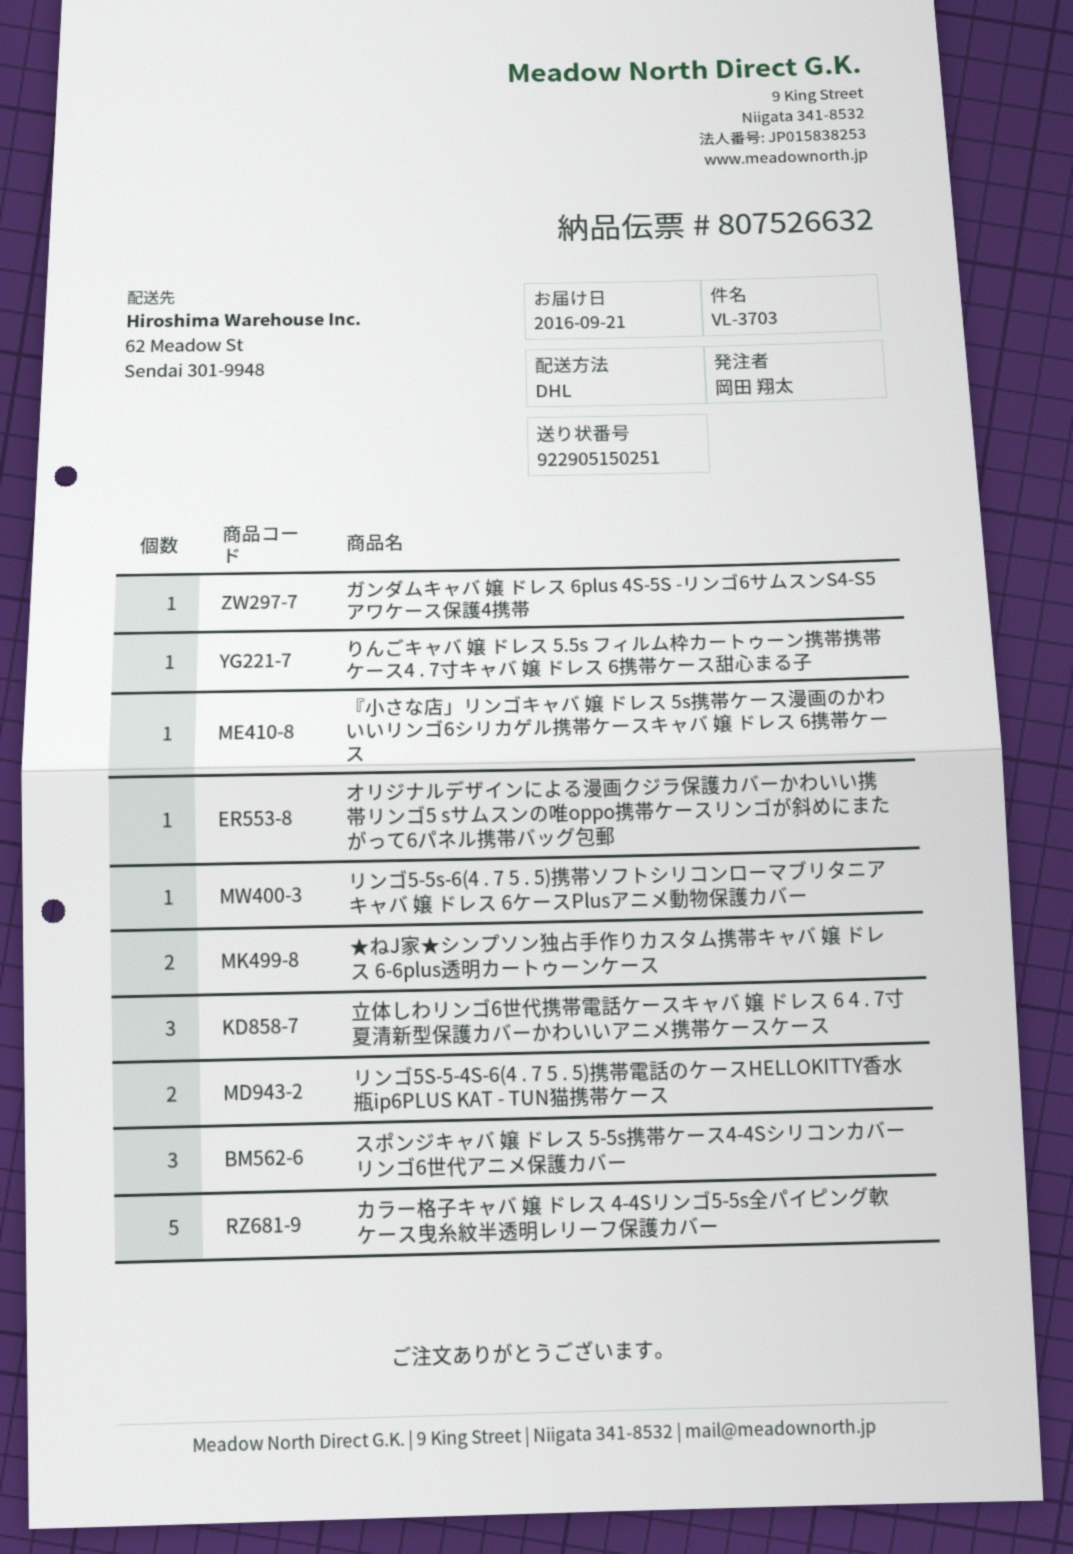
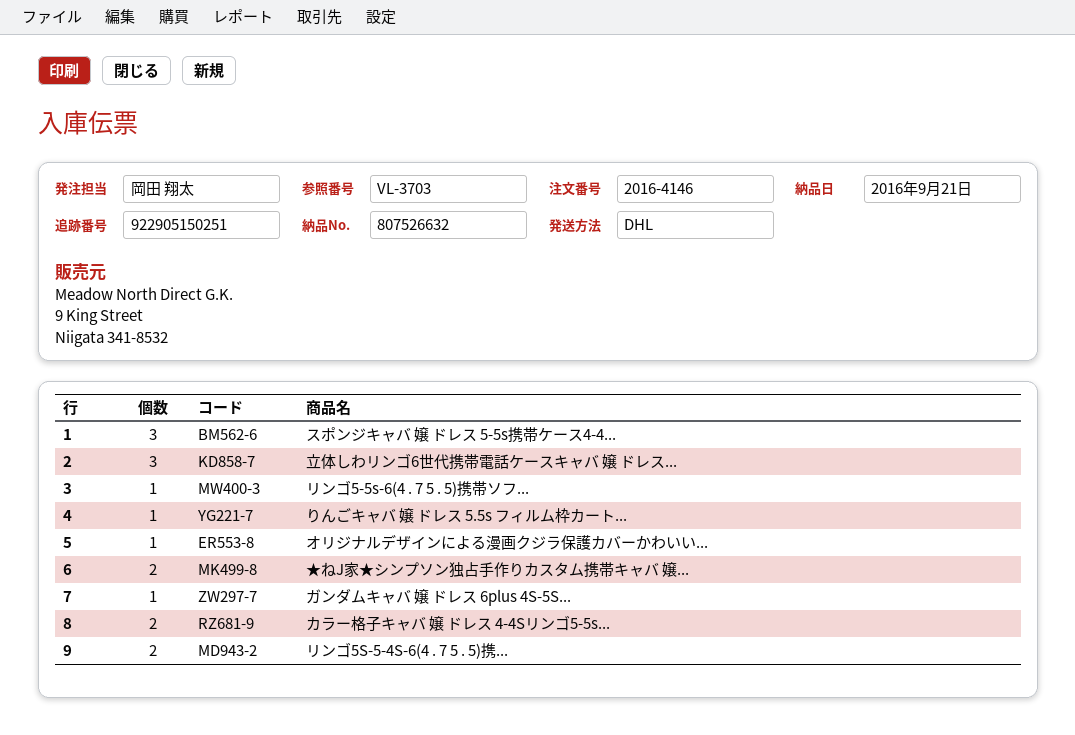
『小さな店」リンゴキャバ 嬢 ドレス 5s携帯ケース漫画のかわいいリンゴ6シリカゲル携帯ケースキャバ 嬢 ドレス 6携帯ケース: 1 -> none
カラー格子キャバ 嬢 ドレス 4-4Sリンゴ5-5s全パイピング軟ケース曳糸紋半透明レリーフ保護カバー: 5 -> 2

